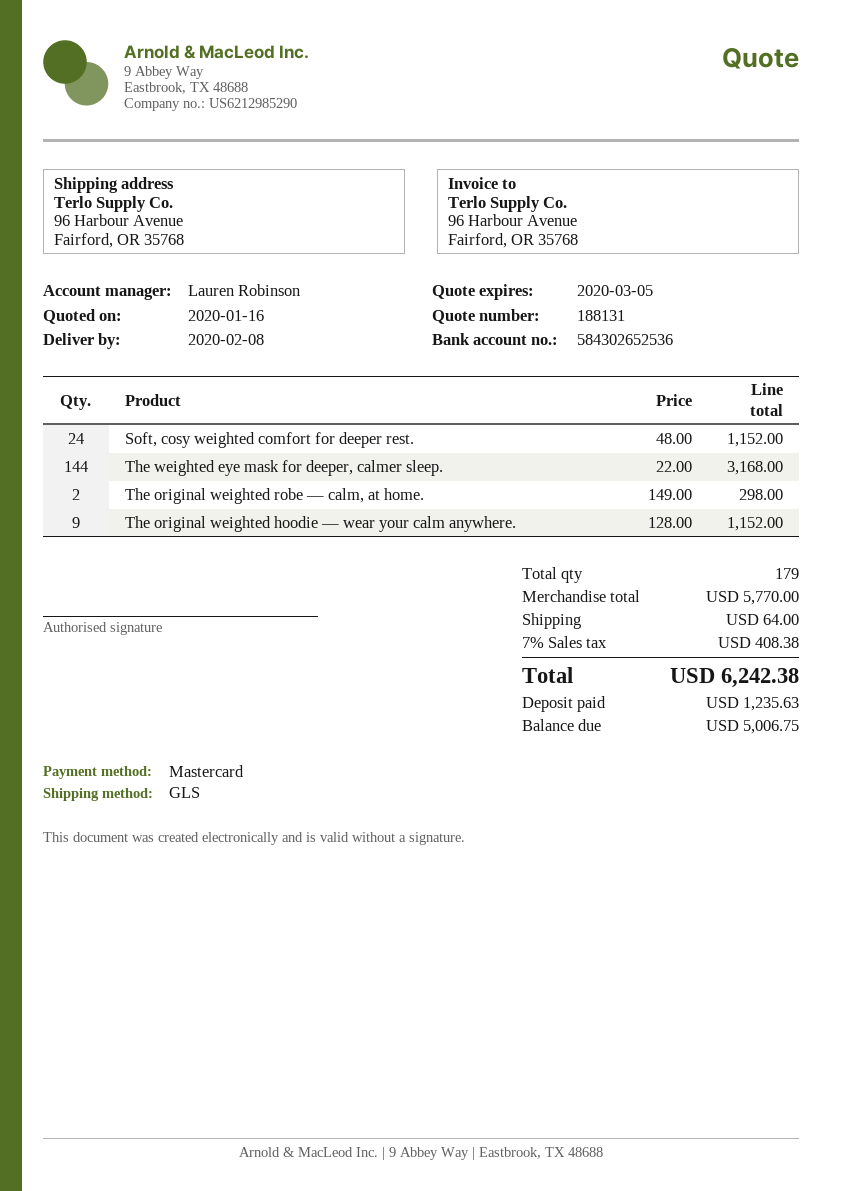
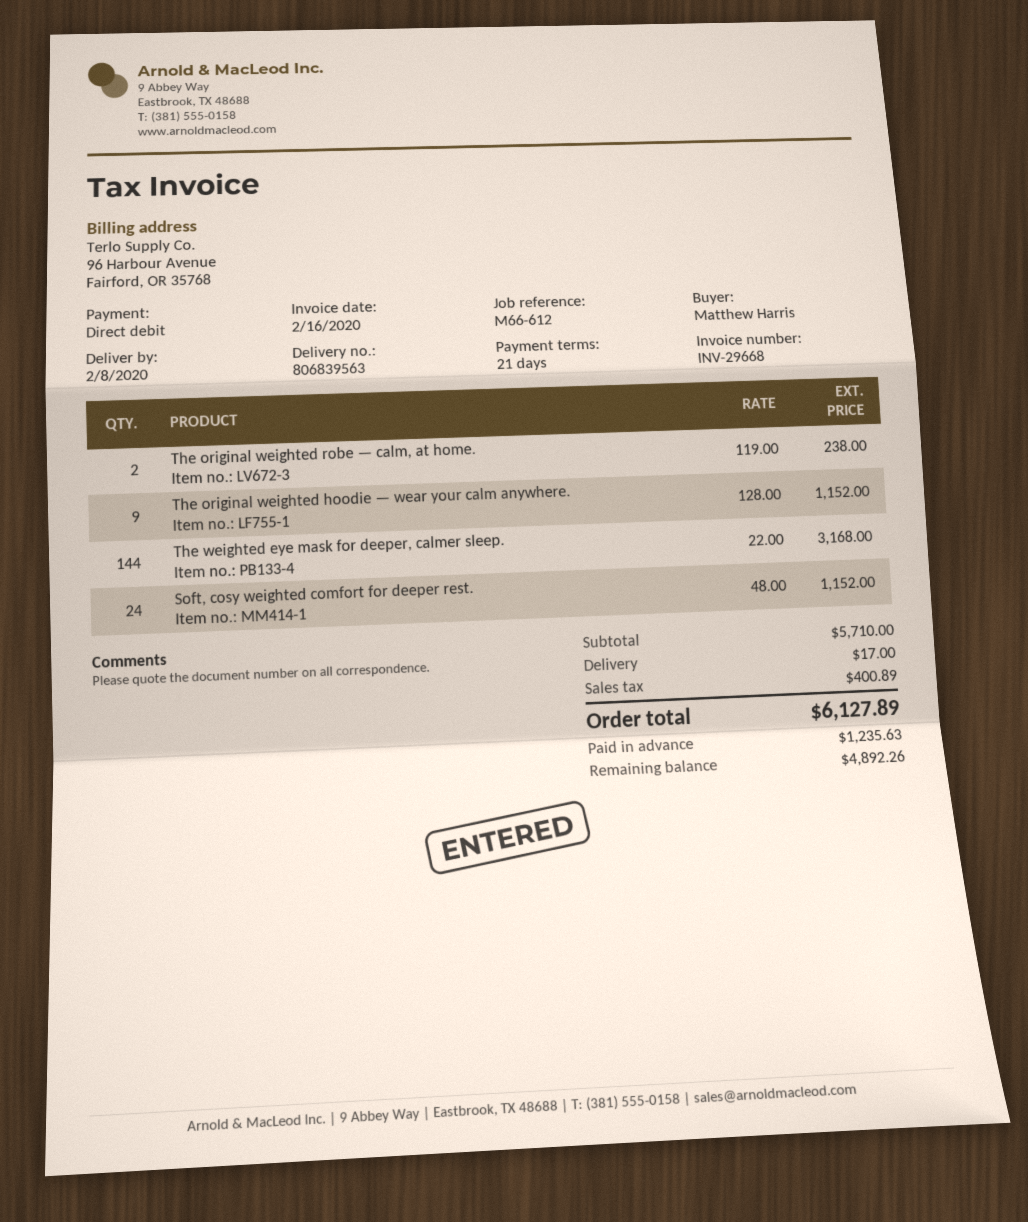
payment method: Mastercard -> direct debit
The original weighted robe — calm, at home.: 2 x 149.00 = 298.00 -> 2 x 119.00 = 238.00
subtotal: 5770.00 -> 5710.00
shipping: 64.00 -> 17.00
tax: 408.38 -> 400.89
total: 6242.38 -> 6127.89
balance: 5006.75 -> 4892.26

